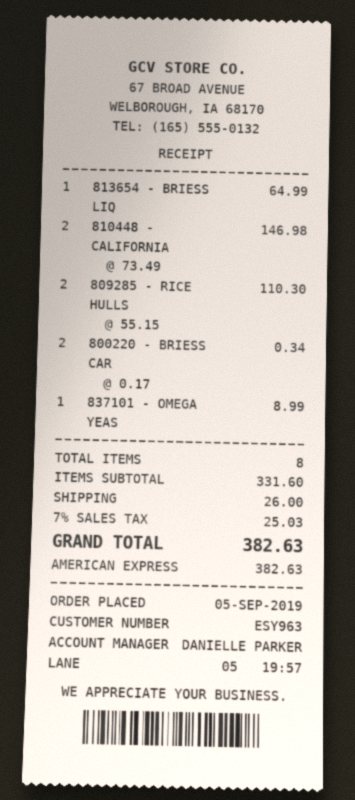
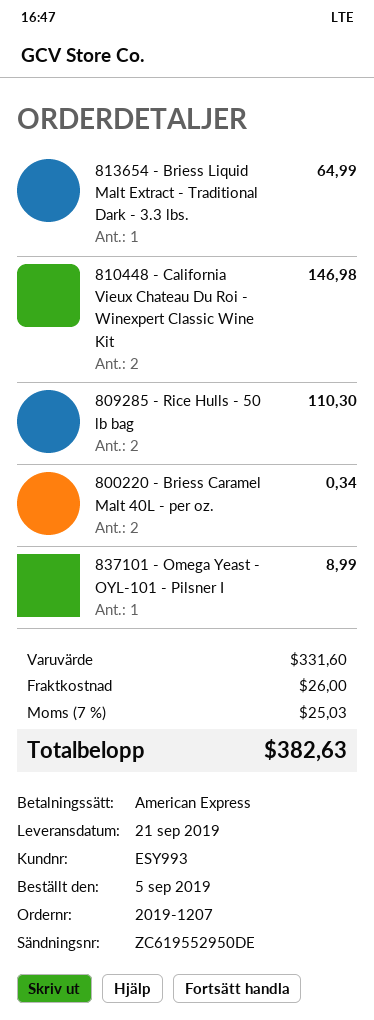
customer number: ESY963 -> ESY993

